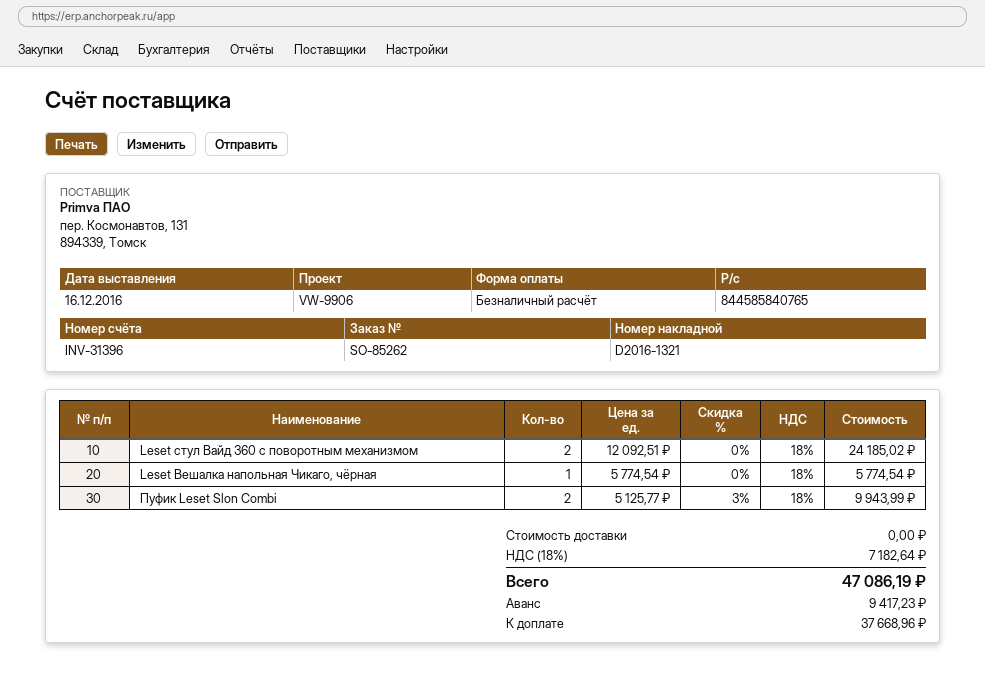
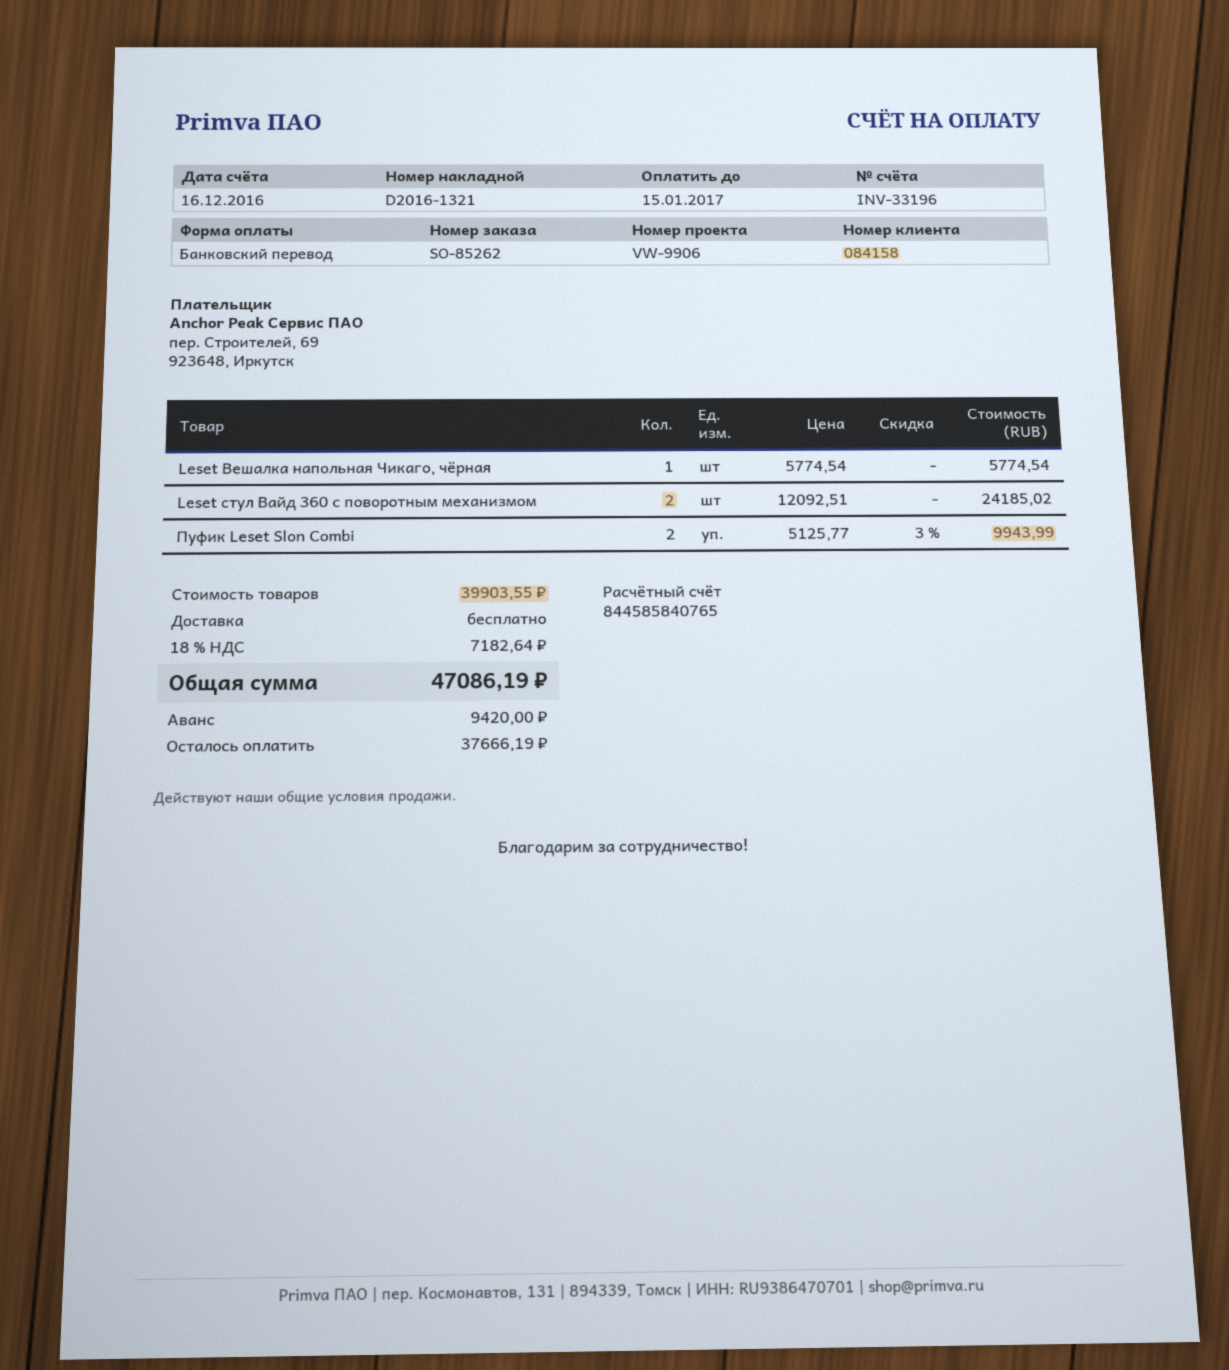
invoice number: INV-31396 -> INV-33196
deposit: 9417.23 -> 9420.00
balance: 37668.96 -> 37666.19

